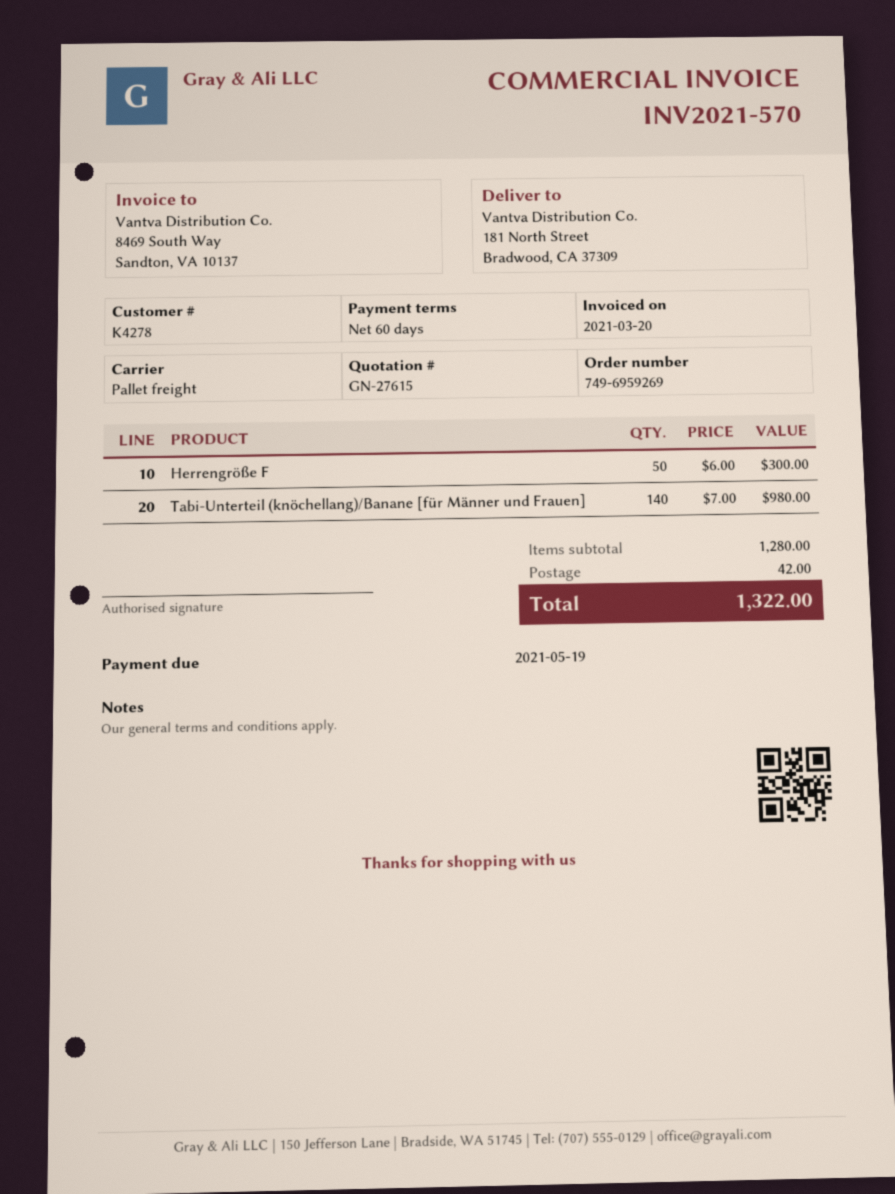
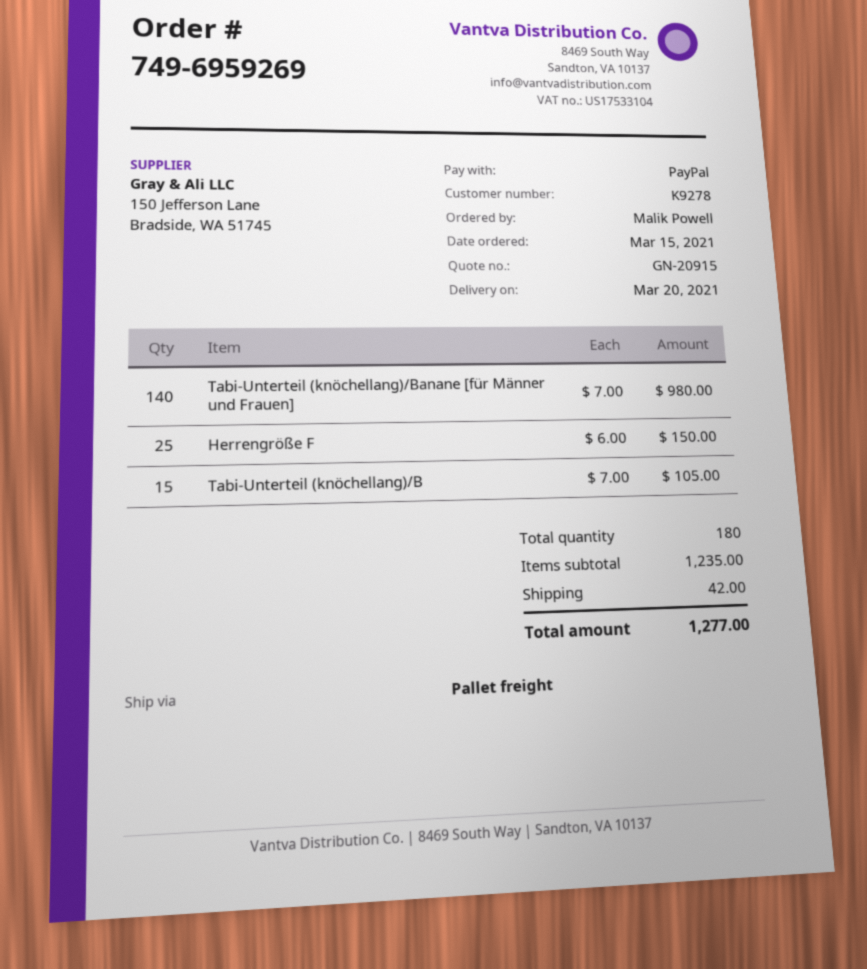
quote number: GN-27615 -> GN-20915
customer number: K4278 -> K9278
Herrengröße F: 50 x 6.00 = 300.00 -> 25 x 6.00 = 150.00
Tabi-Unterteil (knöchellang)/B: none -> 15 x 7.00 = 105.00
subtotal: 1280.00 -> 1235.00
total: 1322.00 -> 1277.00

